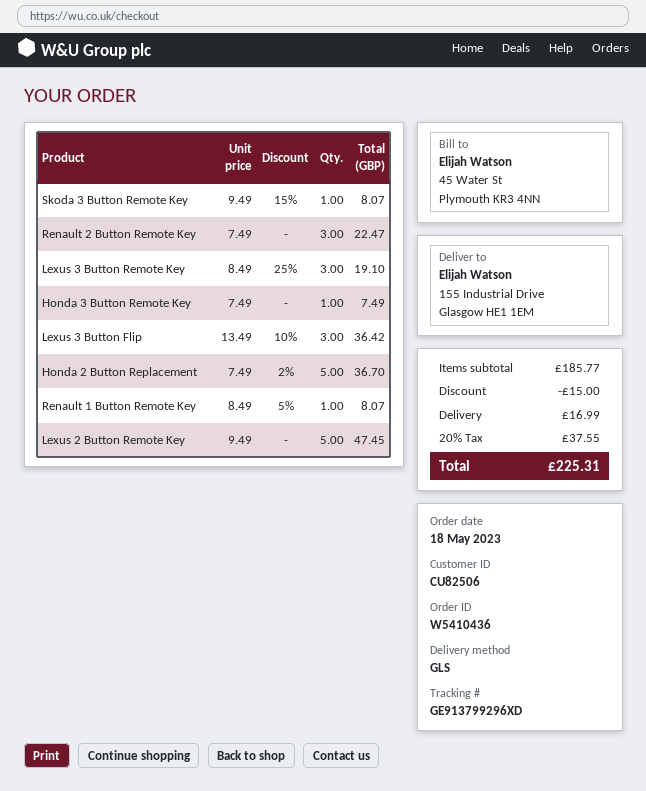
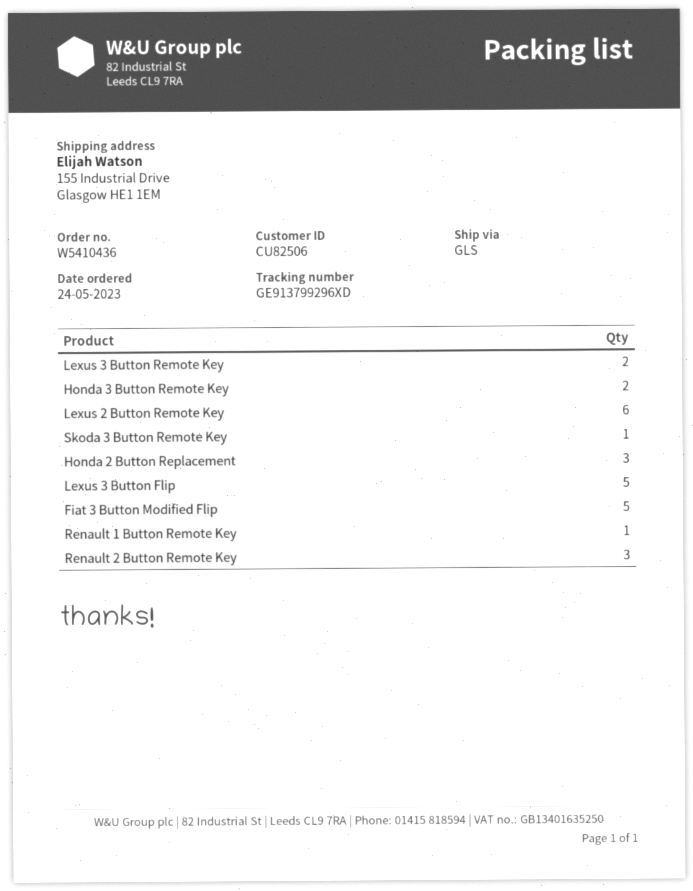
order date: 2023-05-18 -> 2023-05-24
Lexus 3 Button Remote Key: 3 -> 2
Honda 3 Button Remote Key: 1 -> 2
Lexus 3 Button Flip: 3 -> 5
Honda 2 Button Replacement: 5 -> 3
Lexus 2 Button Remote Key: 5 -> 6
Fiat 3 Button Modified Flip: none -> 5

